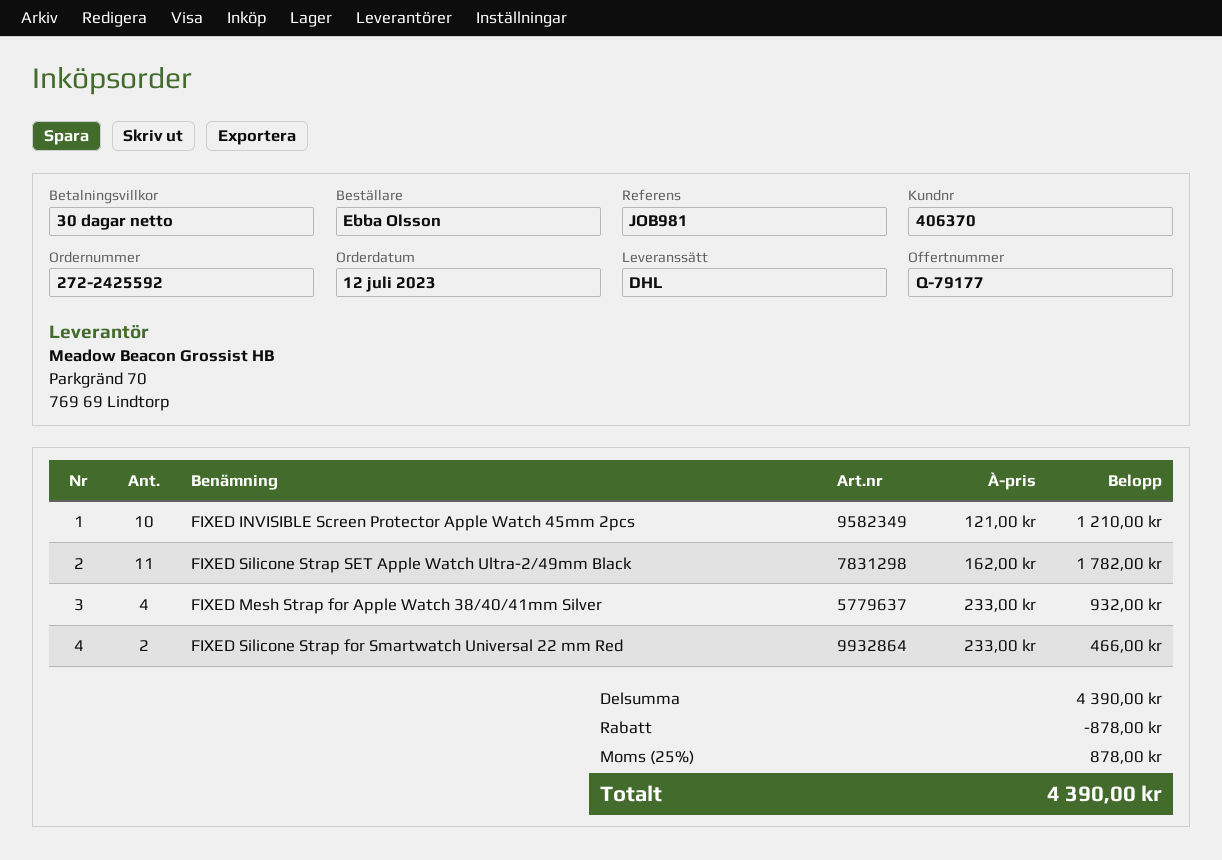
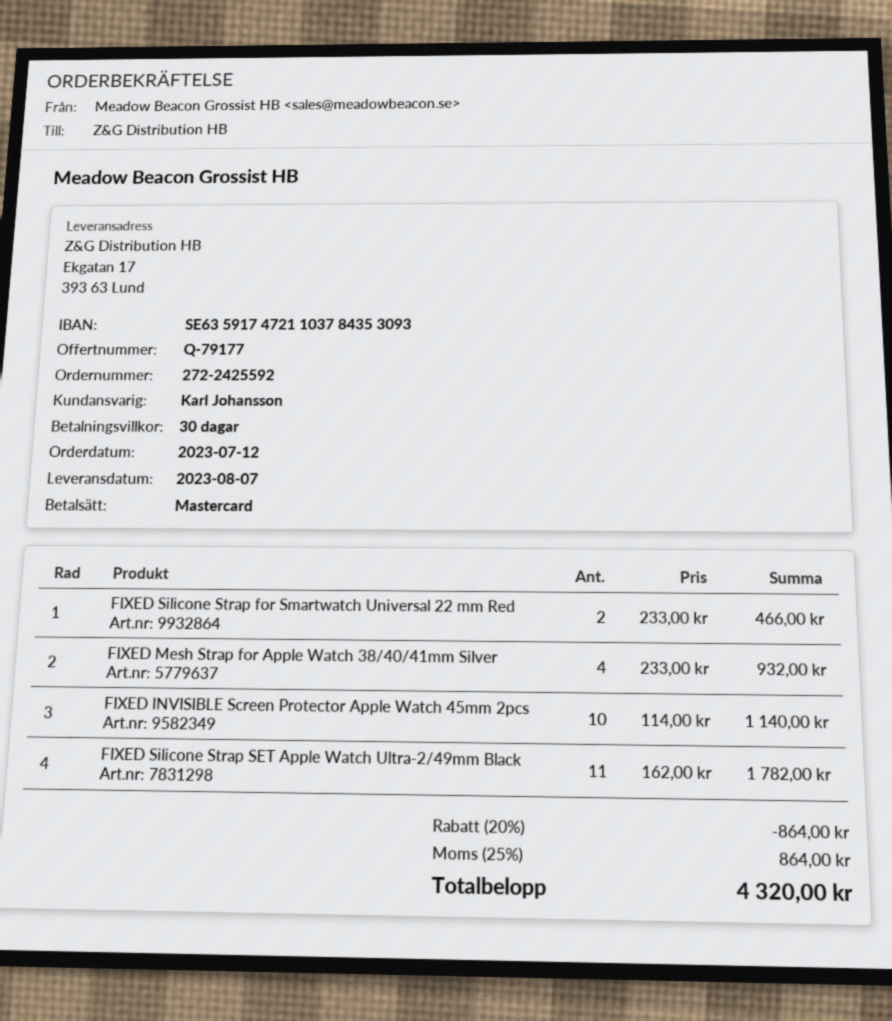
FIXED INVISIBLE Screen Protector Apple Watch 45mm 2pcs: 10 x 121.00 = 1210.00 -> 10 x 114.00 = 1140.00
discount: 878.00 -> 864.00
tax: 25% = 878.00 -> 25% = 864.00
total: 4390.00 -> 4320.00

